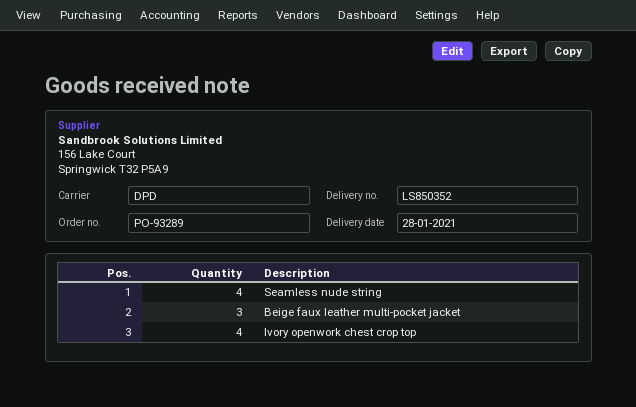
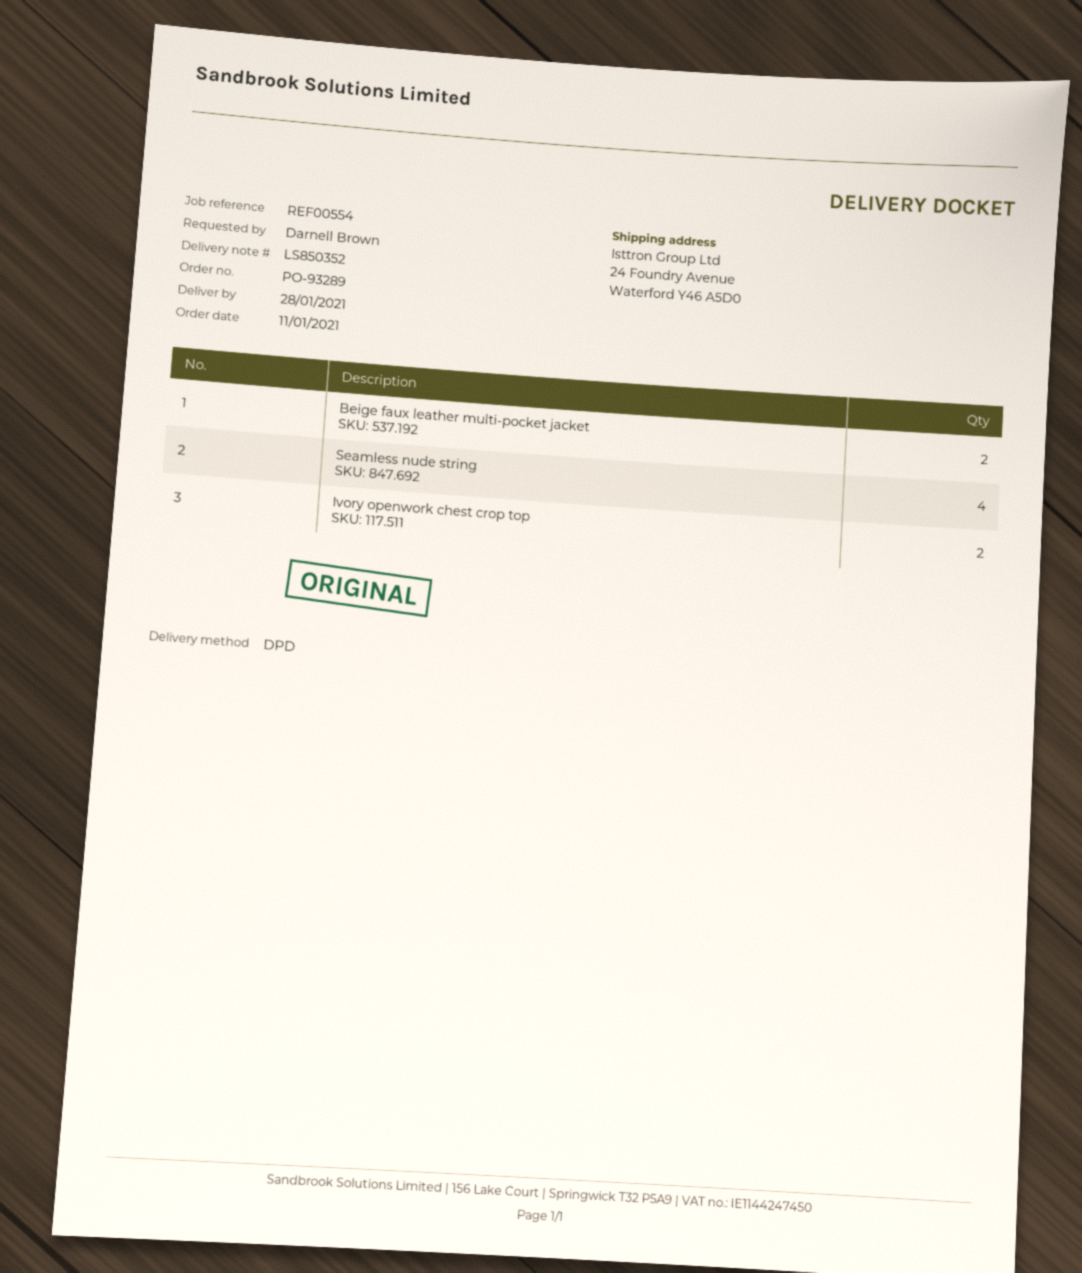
Beige faux leather multi-pocket jacket: 3 -> 2
Ivory openwork chest crop top: 4 -> 2

